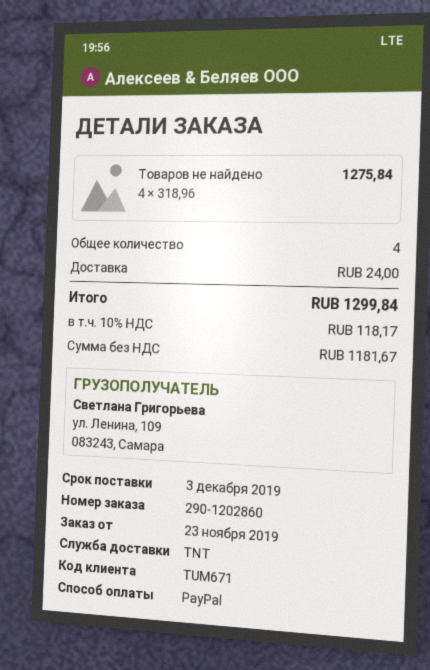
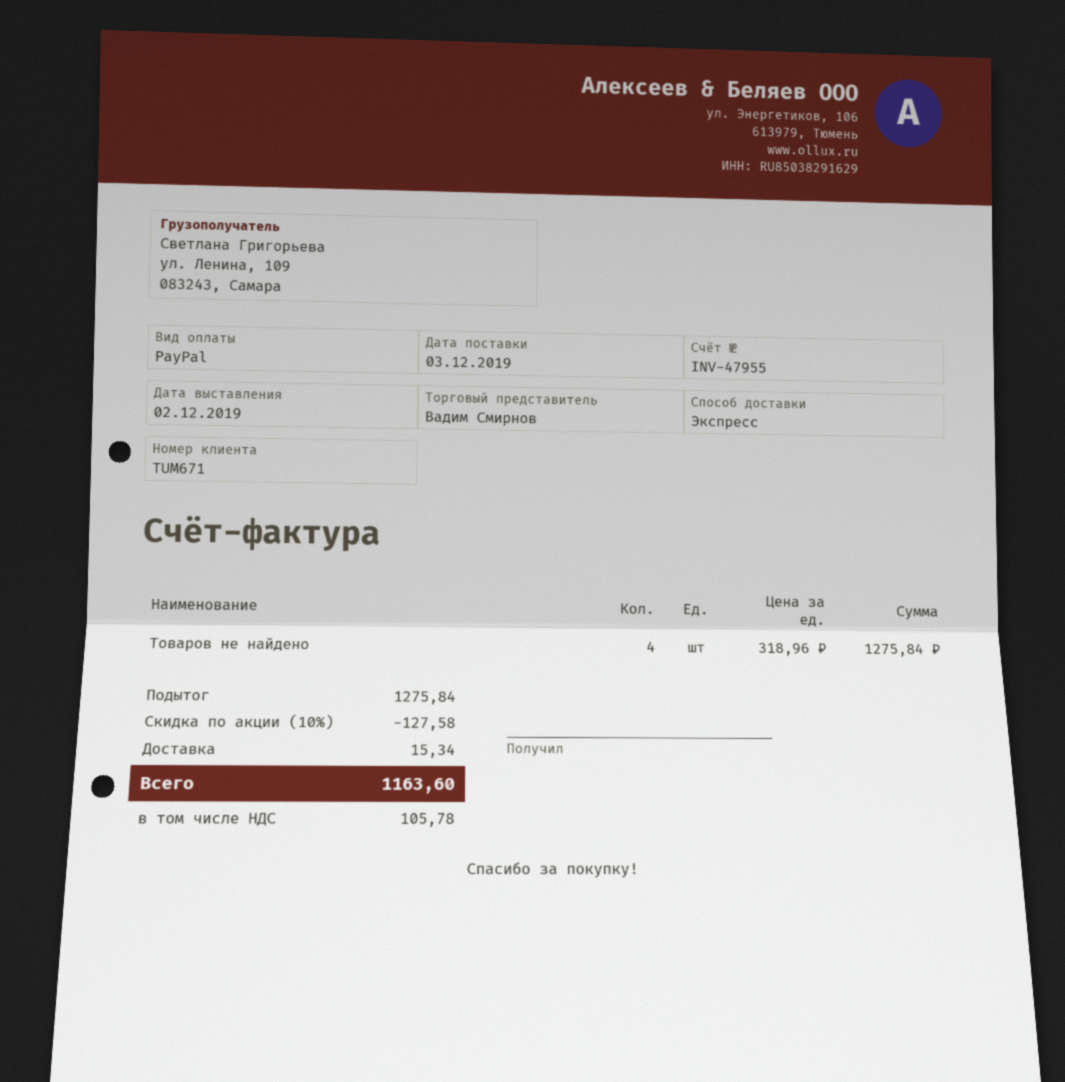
shipping method: TNT -> express
discount: none -> 10% = 127.58
shipping: 24.00 -> 15.34
tax: 118.17 -> 105.78
total: 1299.84 -> 1163.60

